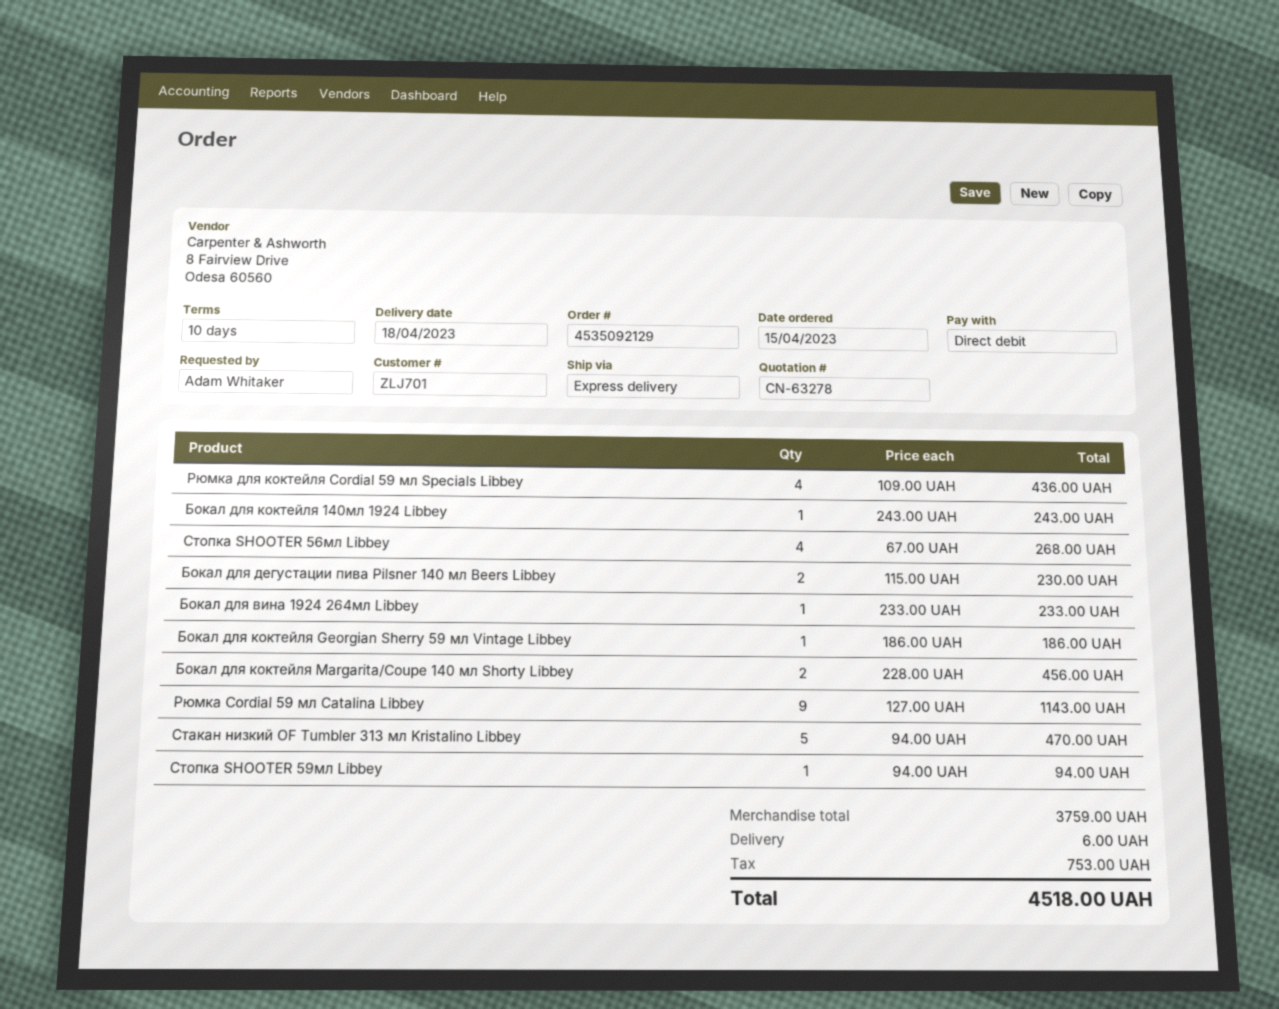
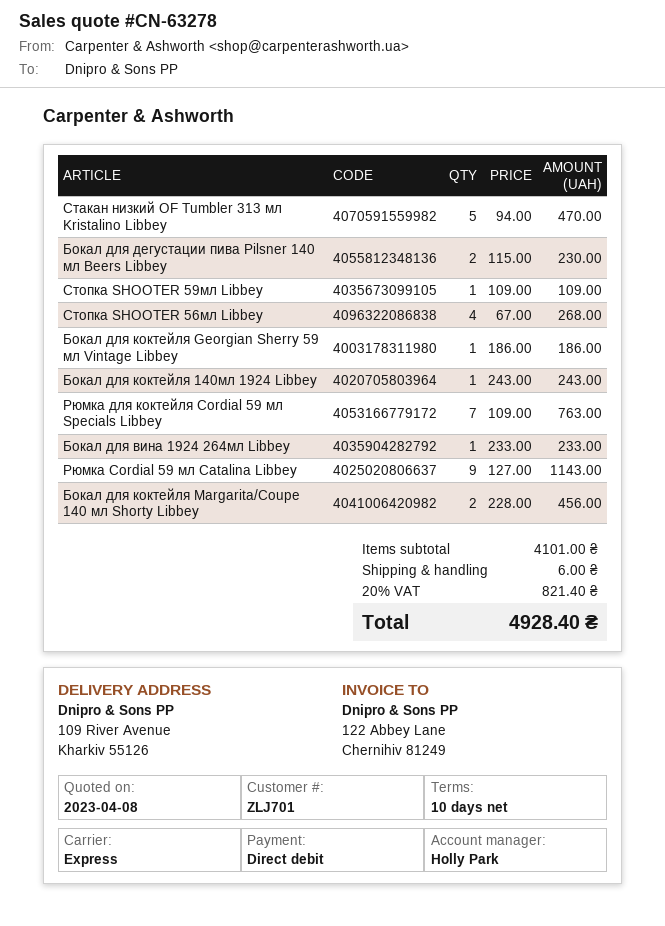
Рюмка для коктейля Cordial 59 мл Specials Libbey: 4 x 109.00 = 436.00 -> 7 x 109.00 = 763.00
Стопка SHOOTER 59мл Libbey: 1 x 94.00 = 94.00 -> 1 x 109.00 = 109.00
subtotal: 3759.00 -> 4101.00
tax: 753.00 -> 821.40
total: 4518.00 -> 4928.40

